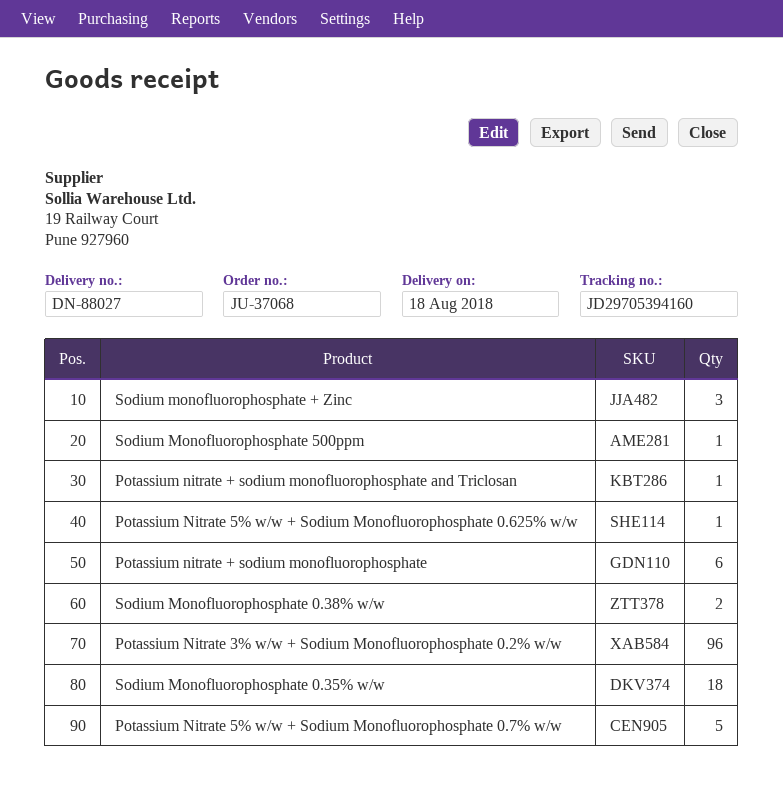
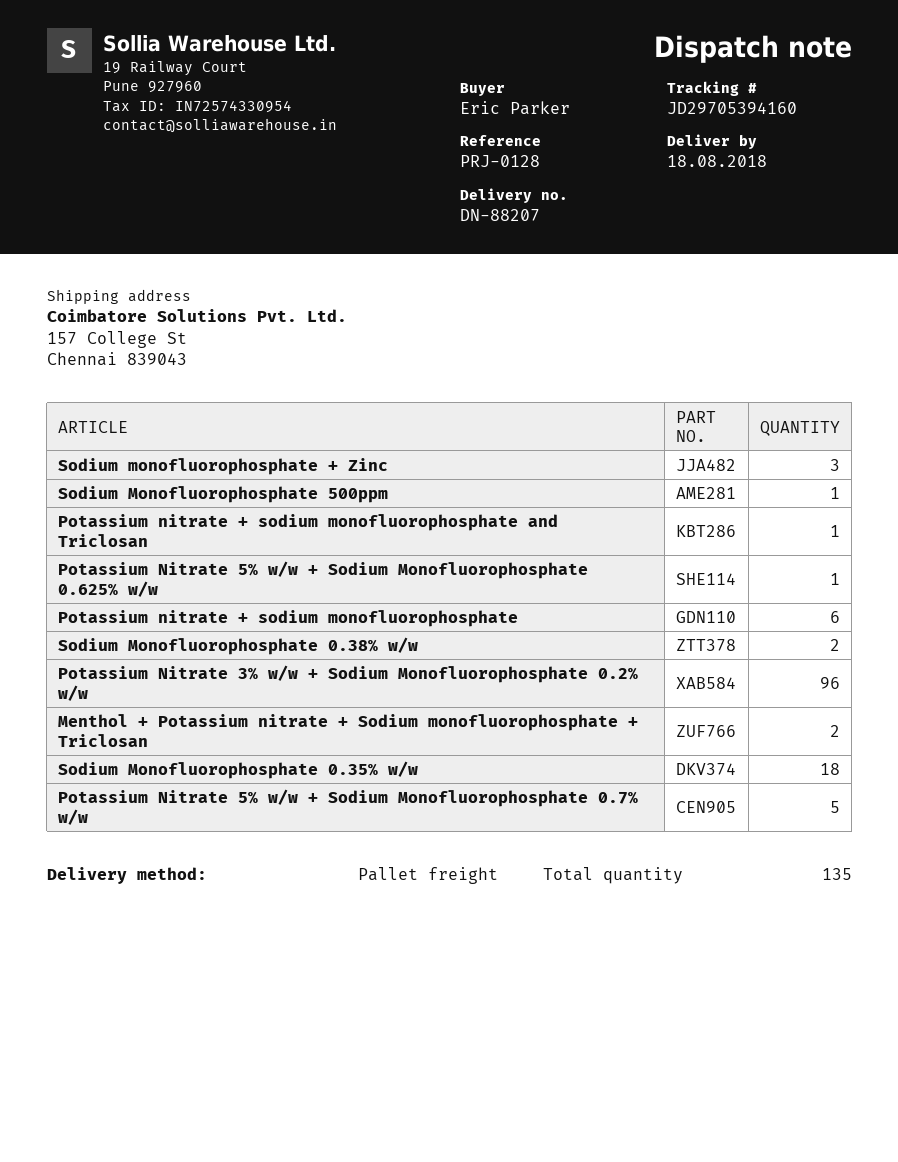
delivery note number: DN-88027 -> DN-88207
Menthol + Potassium nitrate + Sodium monofluorophosphate + Triclosan: none -> 2

